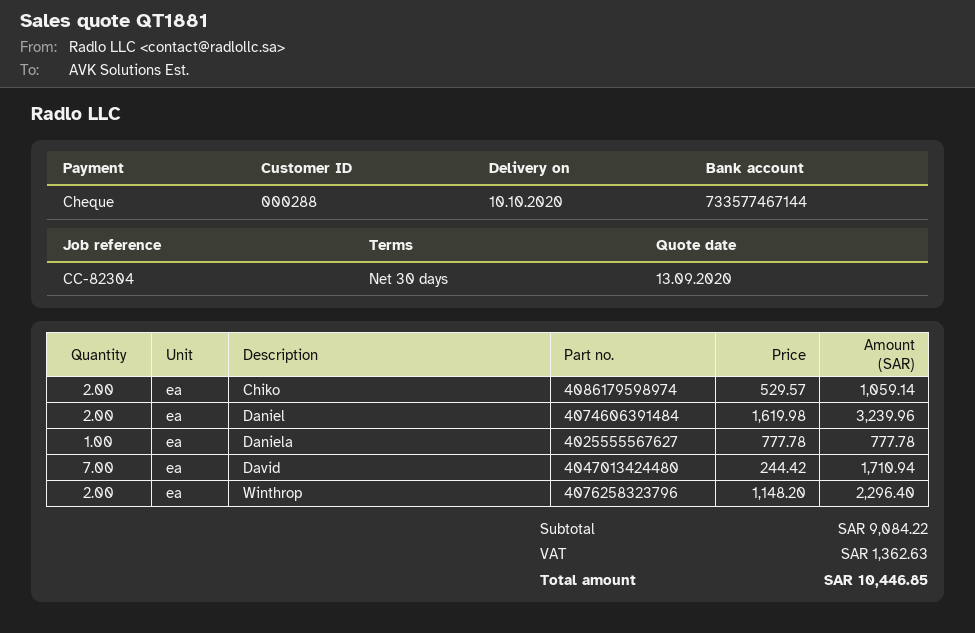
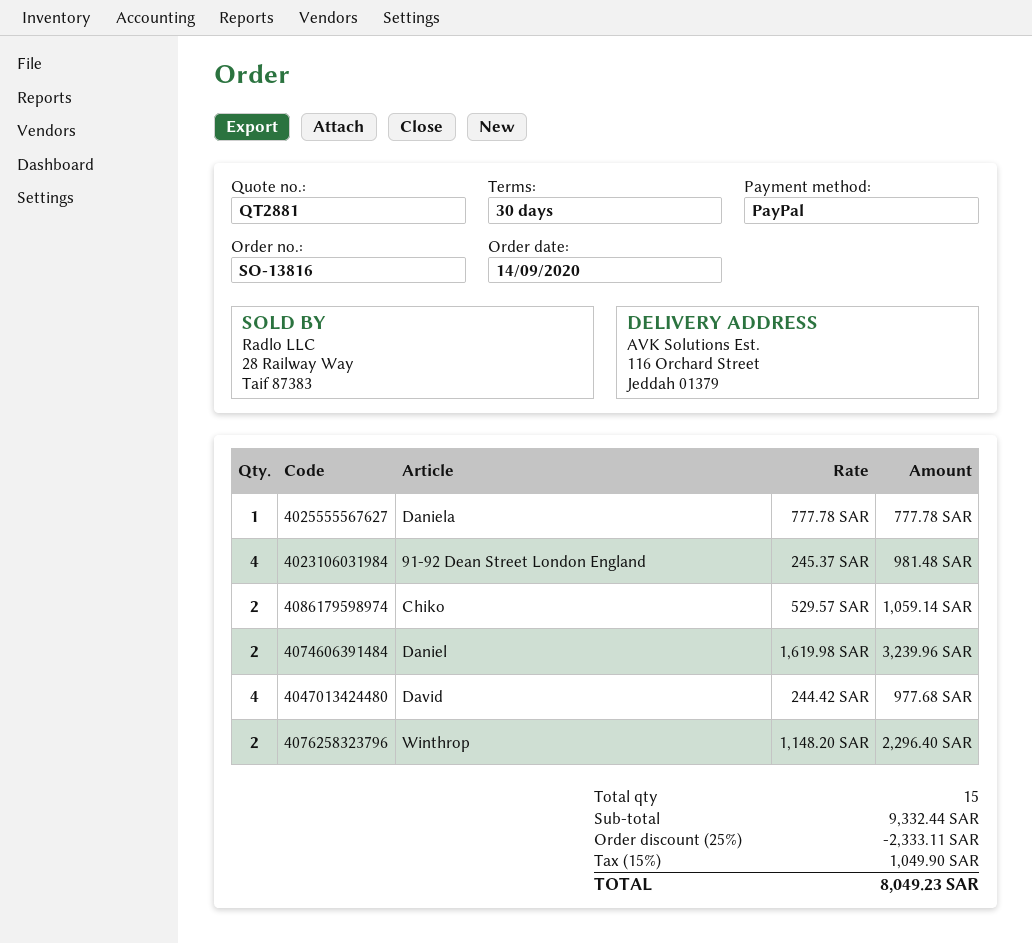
quote number: QT1881 -> QT2881
payment method: cheque -> PayPal
David: 7 x 244.42 = 1710.94 -> 4 x 244.42 = 977.68
91-92 Dean Street London England: none -> 4 x 245.37 = 981.48
subtotal: 9084.22 -> 9332.44
discount: none -> 25% = 2333.11
tax: 1362.63 -> 1049.90
total: 10446.85 -> 8049.23

